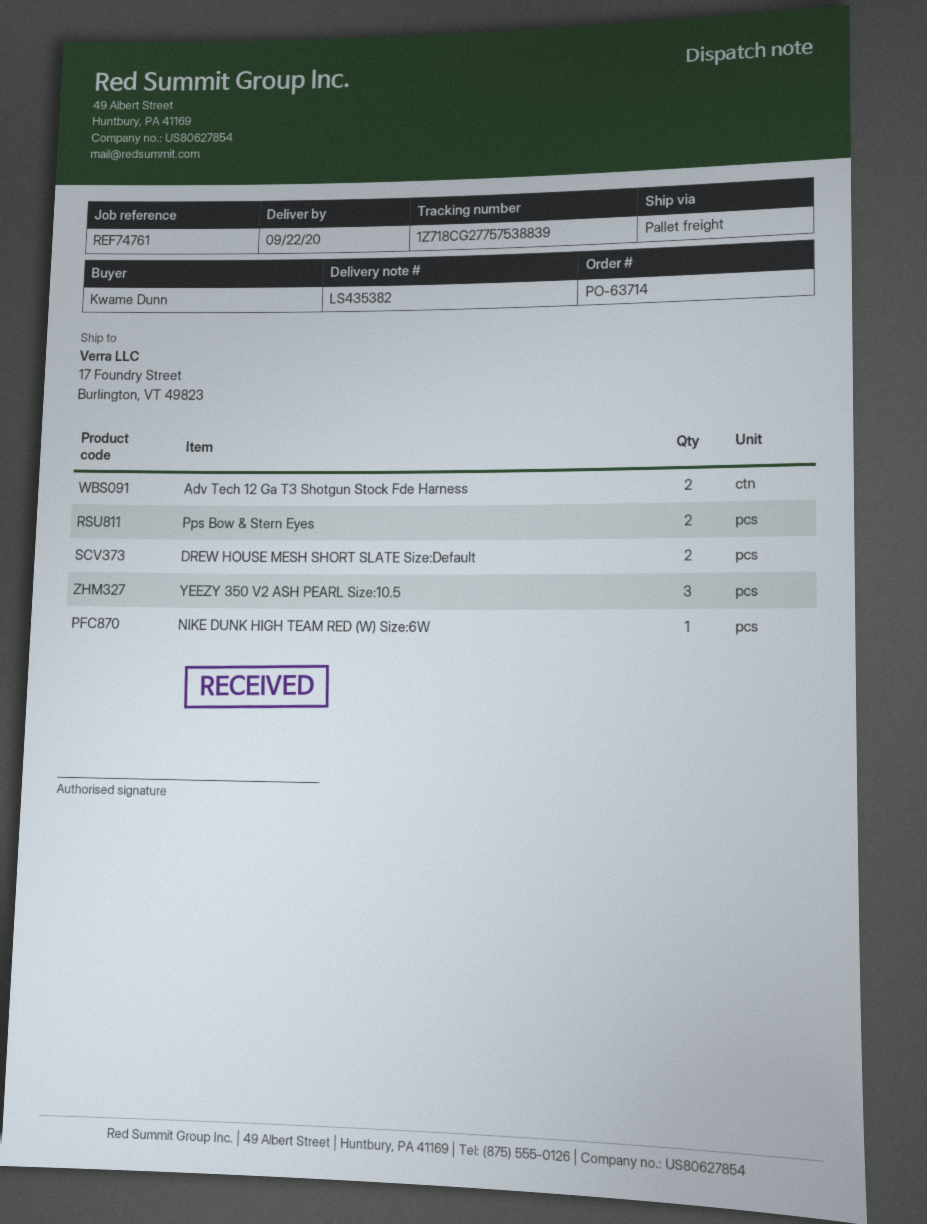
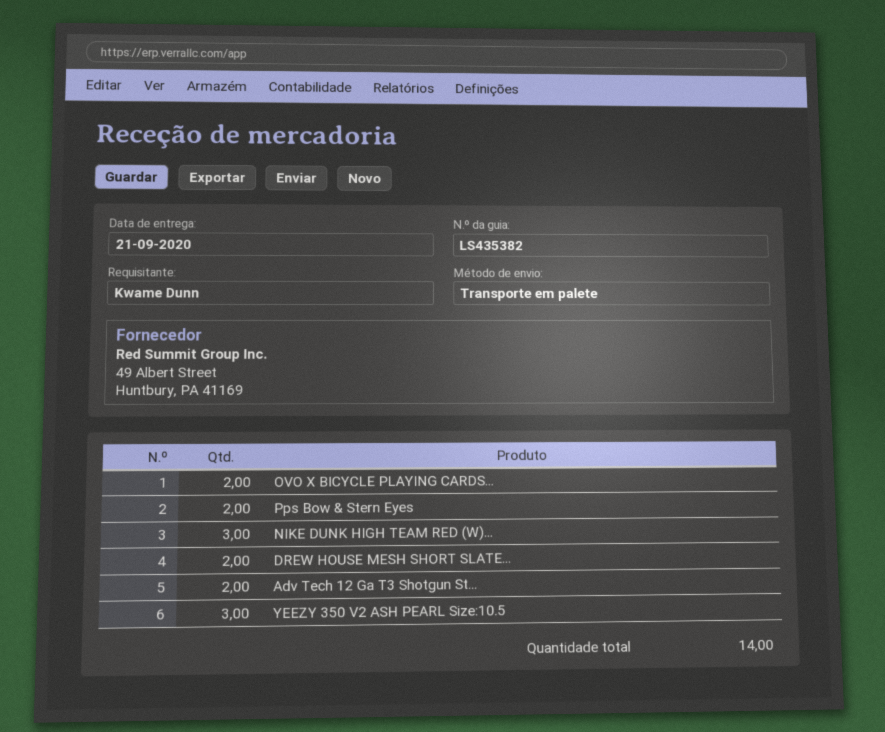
delivery date: 2020-09-22 -> 2020-09-21
NIKE DUNK HIGH TEAM RED (W) Size:6W: 1 -> 3
OVO X BICYCLE PLAYING CARDS...: none -> 2

